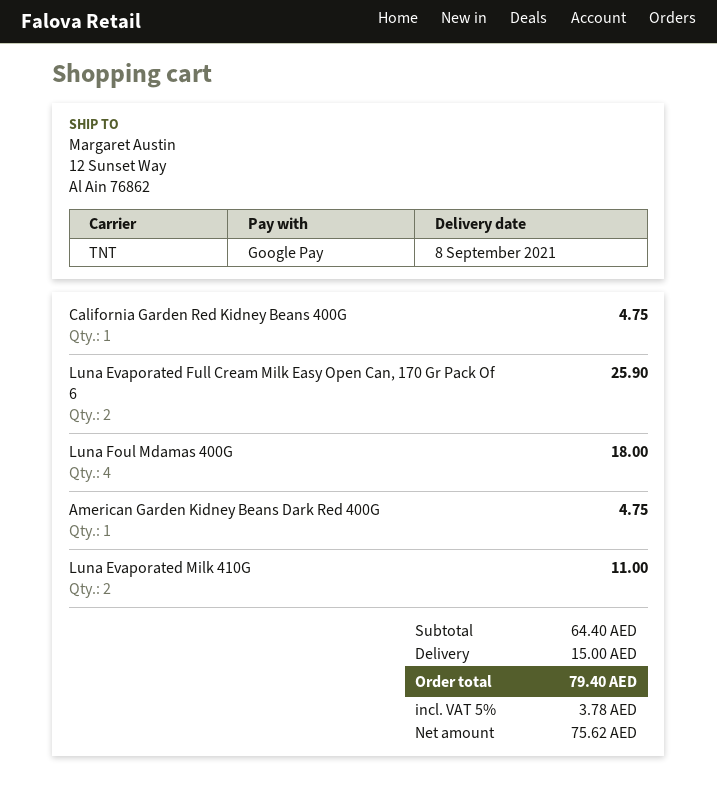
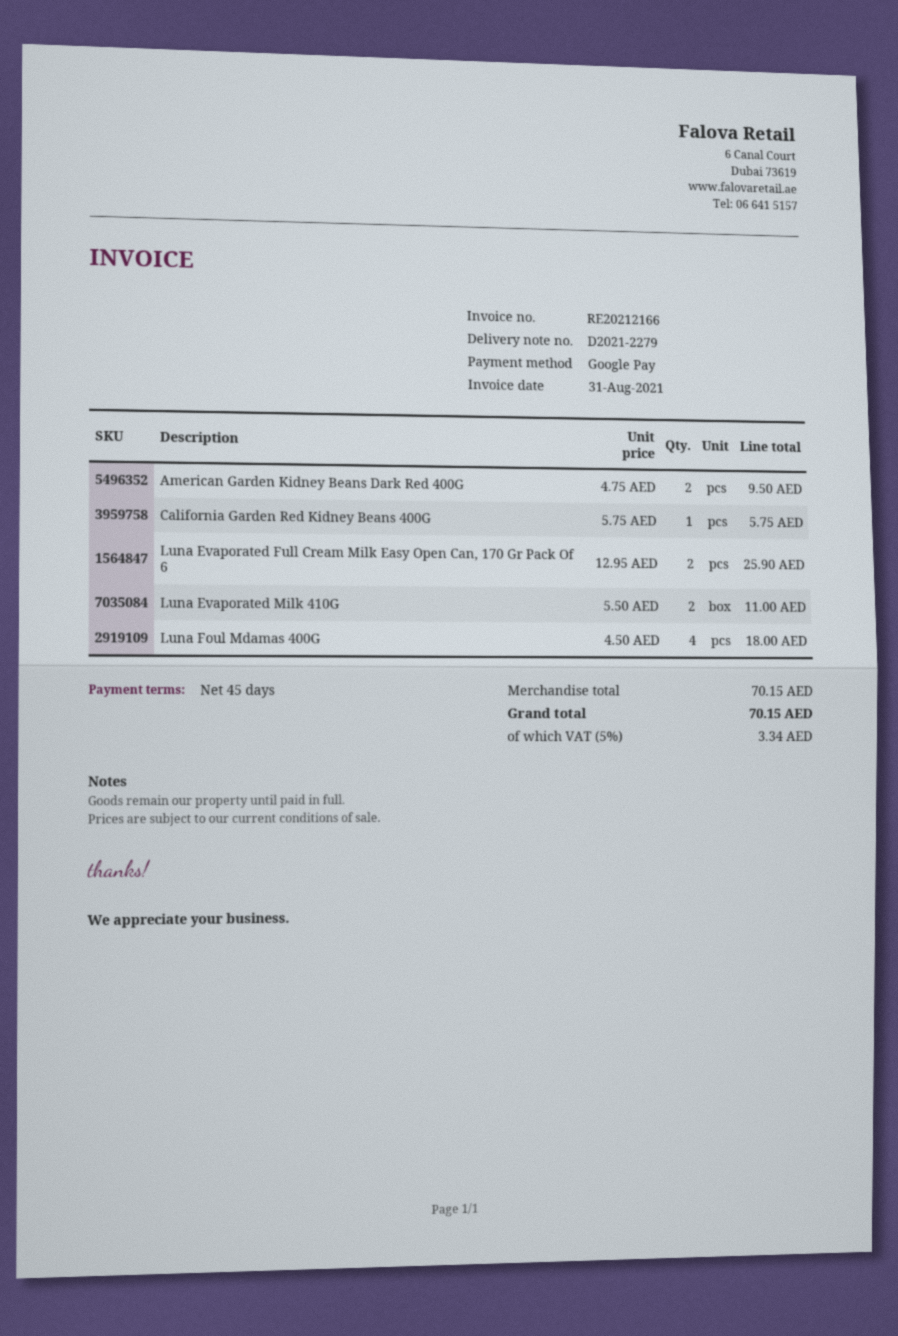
California Garden Red Kidney Beans 400G: 1 for 4.75 -> 1 for 5.75
American Garden Kidney Beans Dark Red 400G: 1 for 4.75 -> 2 for 9.50
subtotal: 64.40 -> 70.15
shipping: 15.00 -> none
tax: 5% = 3.78 -> 5% = 3.34
total: 79.40 -> 70.15

